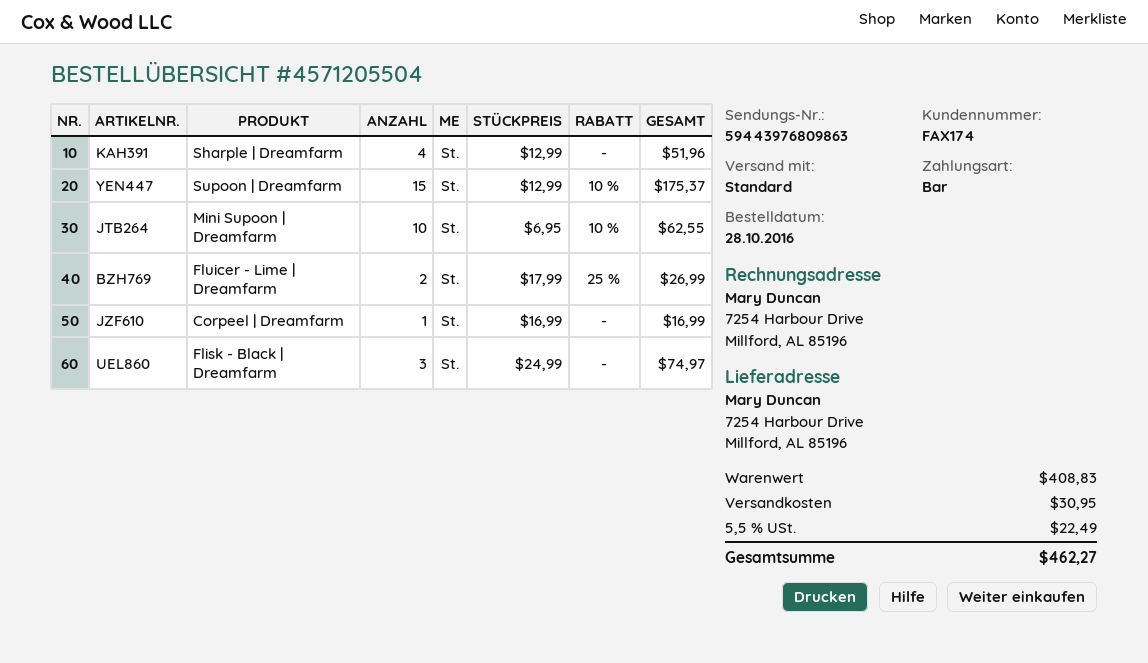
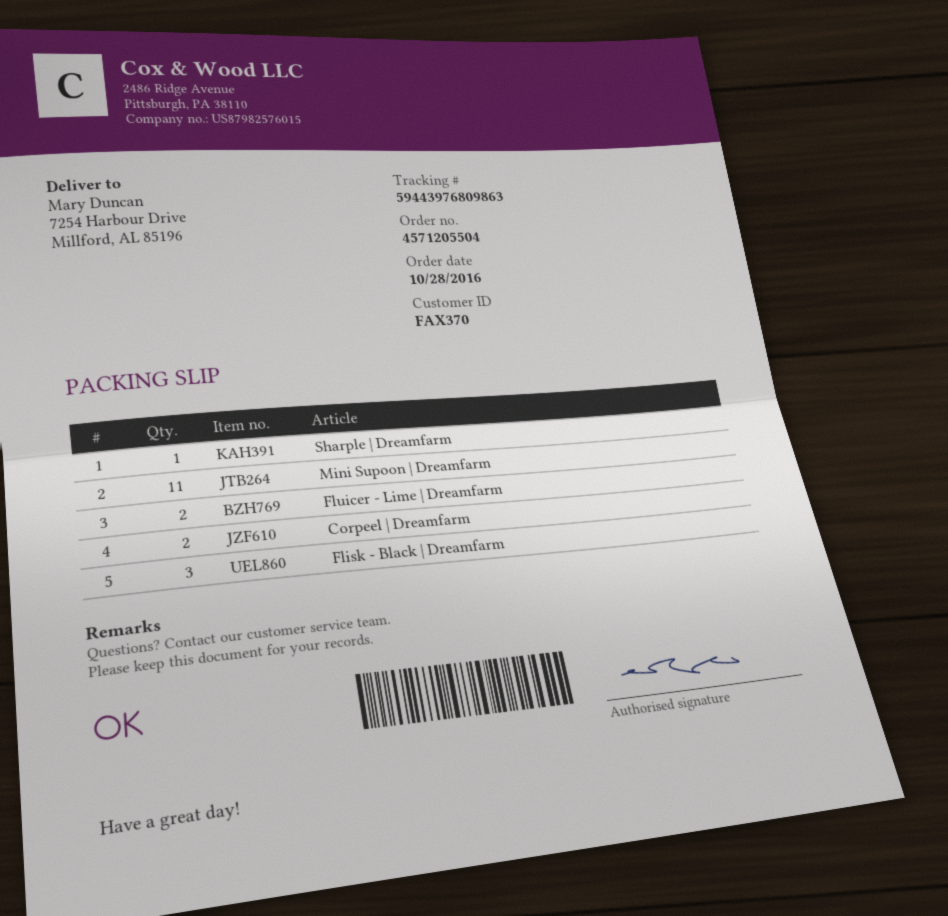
customer number: FAX174 -> FAX370
Sharple | Dreamfarm: 4 -> 1
Supoon | Dreamfarm: 15 -> none
Mini Supoon | Dreamfarm: 10 -> 11
Corpeel | Dreamfarm: 1 -> 2

